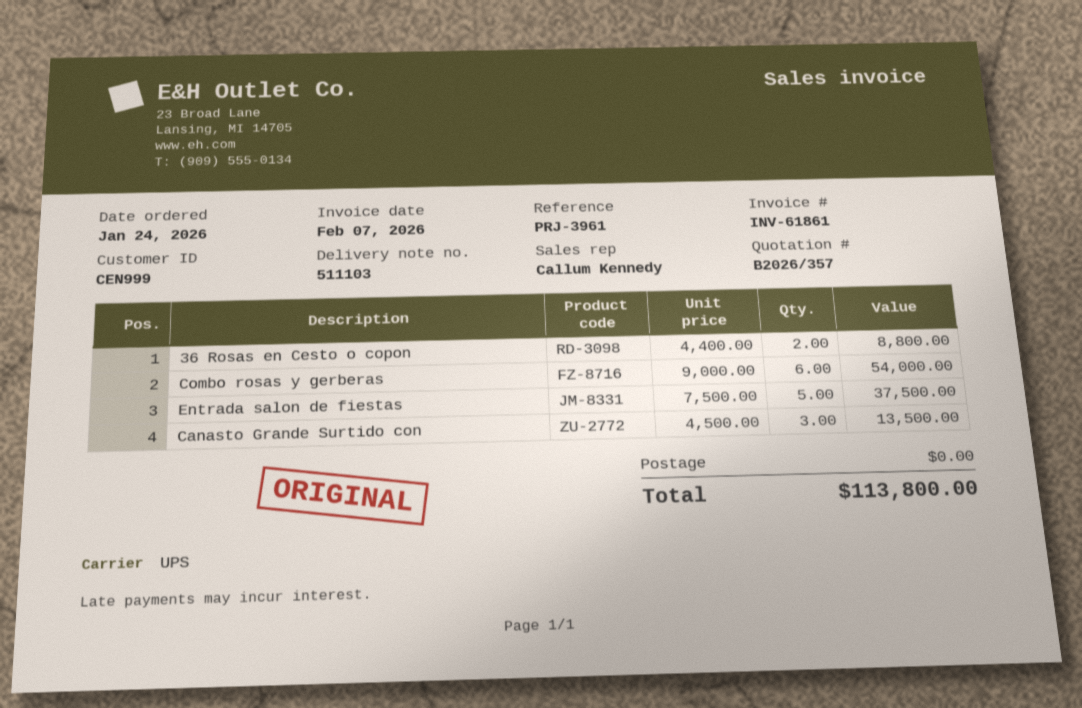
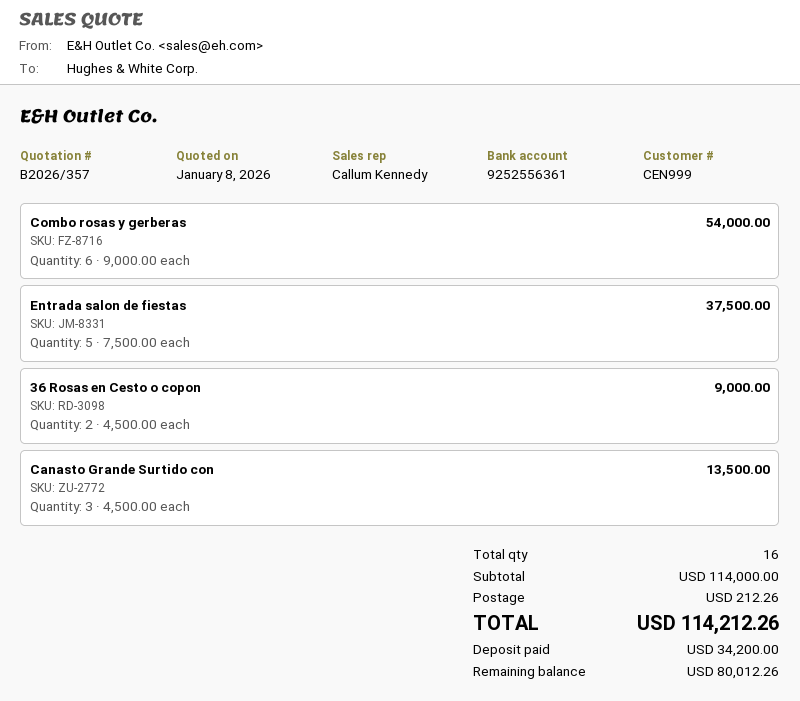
36 Rosas en Cesto o copon: 2 x 4400.00 = 8800.00 -> 2 x 4500.00 = 9000.00
shipping: 0.00 -> 212.26
total: 113800.00 -> 114212.26

